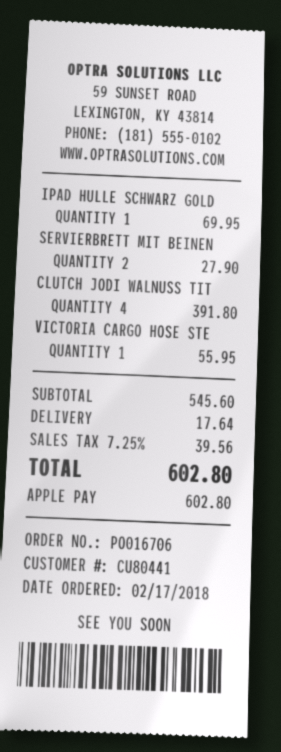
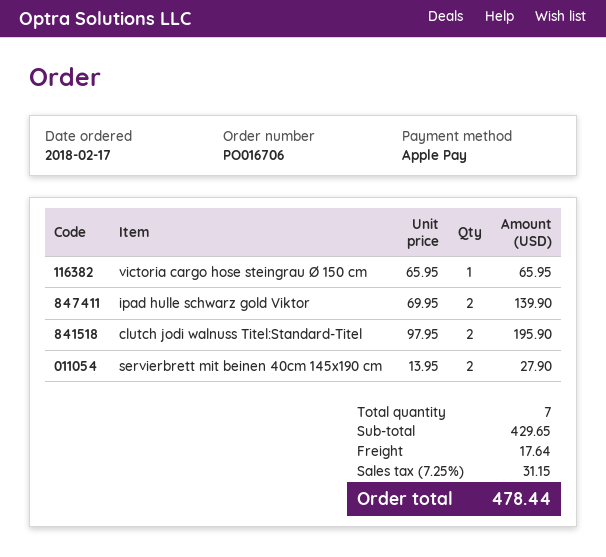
IPAD HULLE SCHWARZ GOLD: 1 for 69.95 -> 2 for 139.90
CLUTCH JODI WALNUSS TIT: 4 for 391.80 -> 2 for 195.90
VICTORIA CARGO HOSE STE: 1 for 55.95 -> 1 for 65.95
subtotal: 545.60 -> 429.65
tax: 7.25% = 39.56 -> 7.25% = 31.15
total: 602.80 -> 478.44

